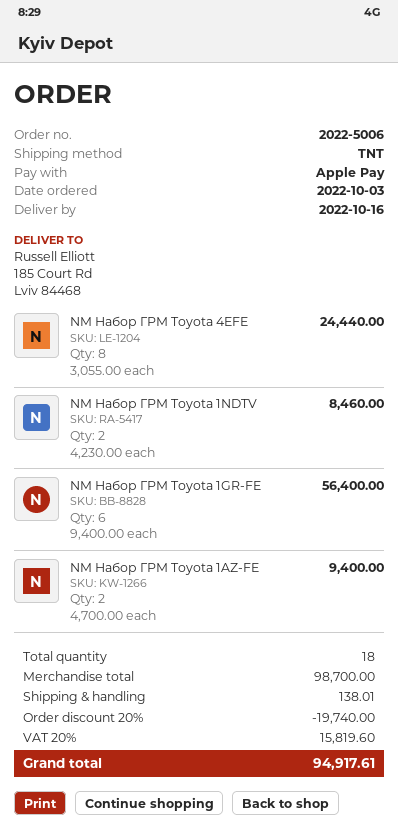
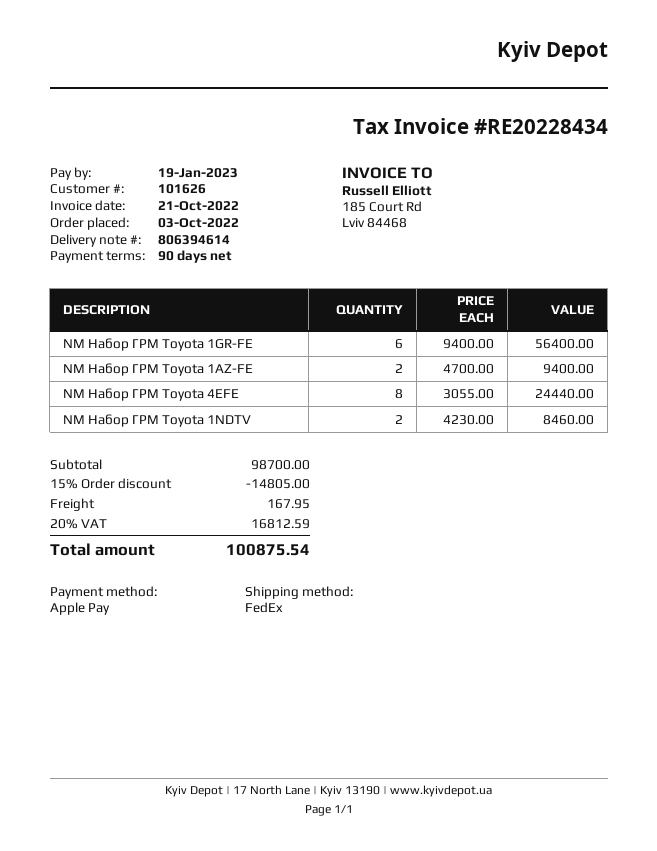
shipping method: TNT -> FedEx
discount: 20% = 19740.00 -> 15% = 14805.00
shipping: 138.01 -> 167.95
tax: 20% = 15819.60 -> 20% = 16812.59
total: 94917.61 -> 100875.54

